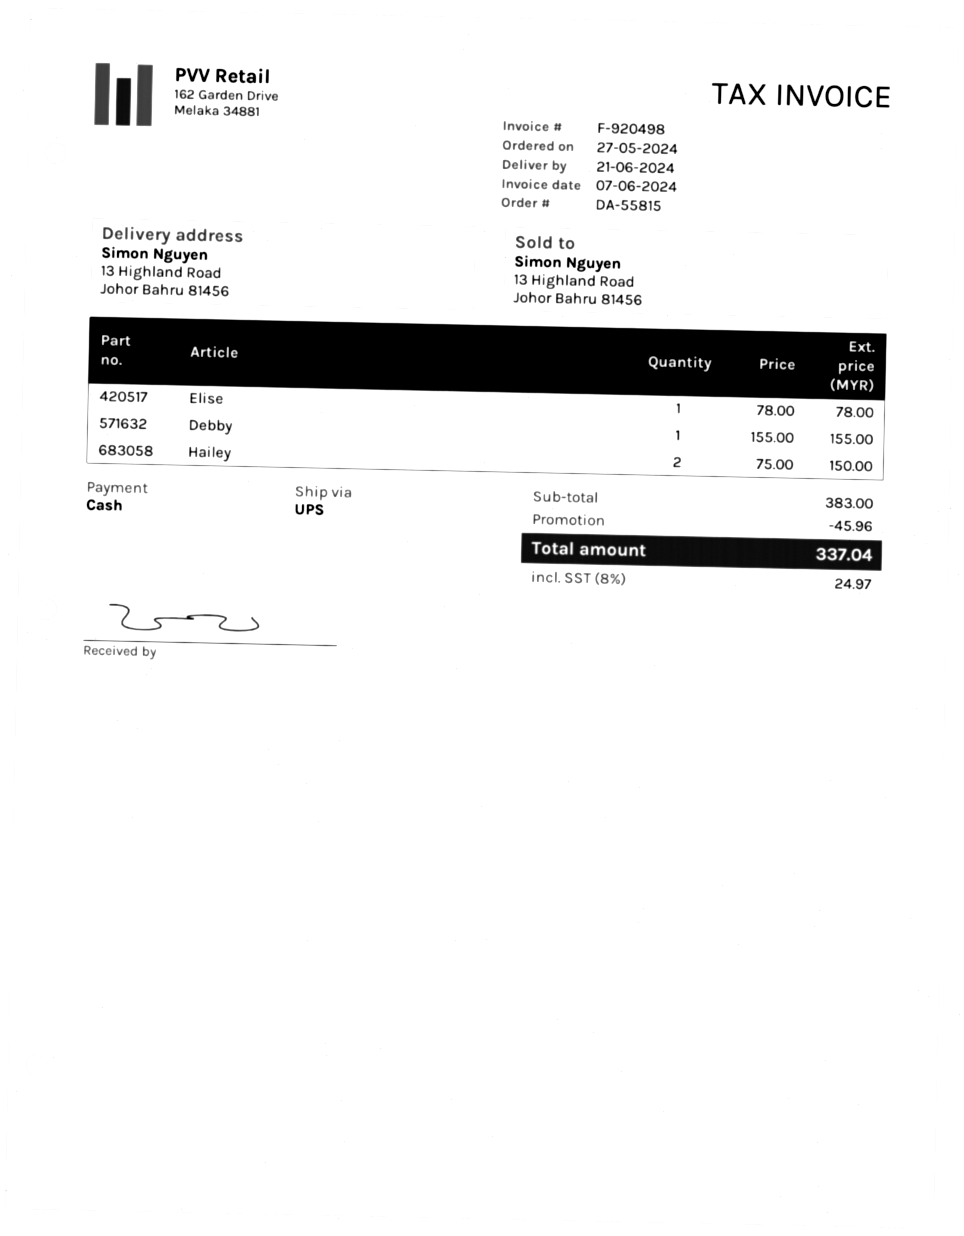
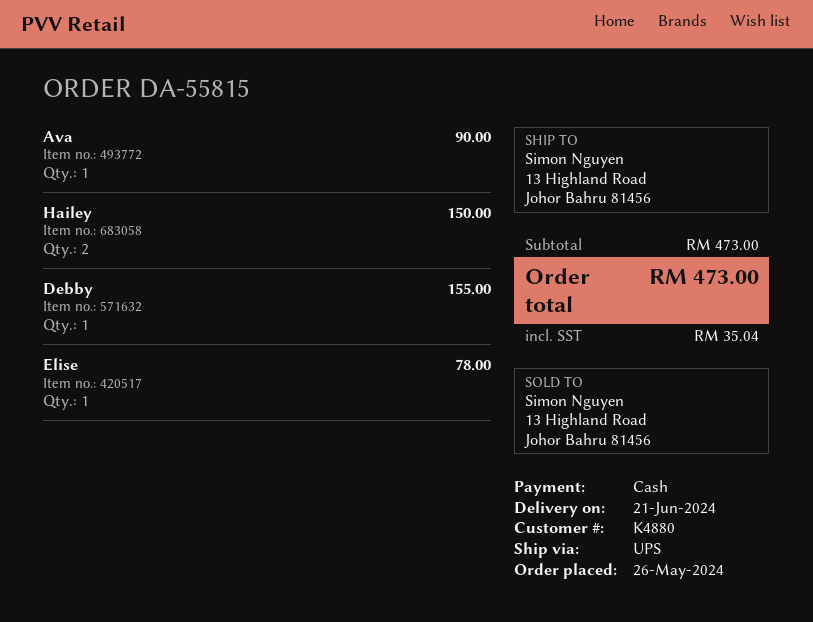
order date: 2024-05-27 -> 2024-05-26
Ava: none -> 1 for 90.00
subtotal: 383.00 -> 473.00
discount: 45.96 -> none
tax: 24.97 -> 35.04
total: 337.04 -> 473.00

